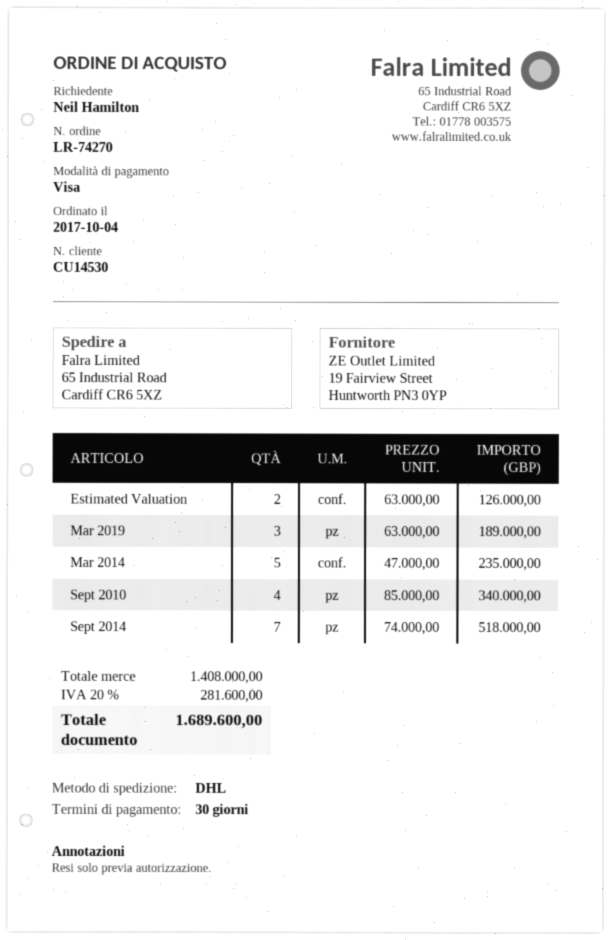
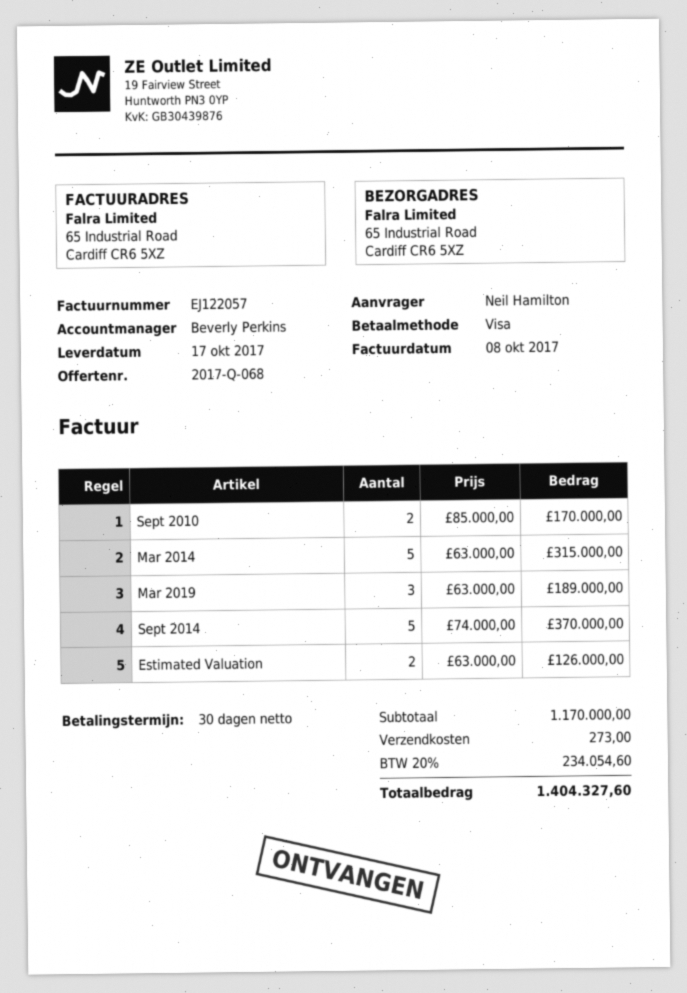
Mar 2014: 5 x 47000.00 = 235000.00 -> 5 x 63000.00 = 315000.00
Sept 2010: 4 x 85000.00 = 340000.00 -> 2 x 85000.00 = 170000.00
Sept 2014: 7 x 74000.00 = 518000.00 -> 5 x 74000.00 = 370000.00
subtotal: 1408000.00 -> 1170000.00
shipping: none -> 273.00
tax: 20% = 281600.00 -> 20% = 234054.60
total: 1689600.00 -> 1404327.60

